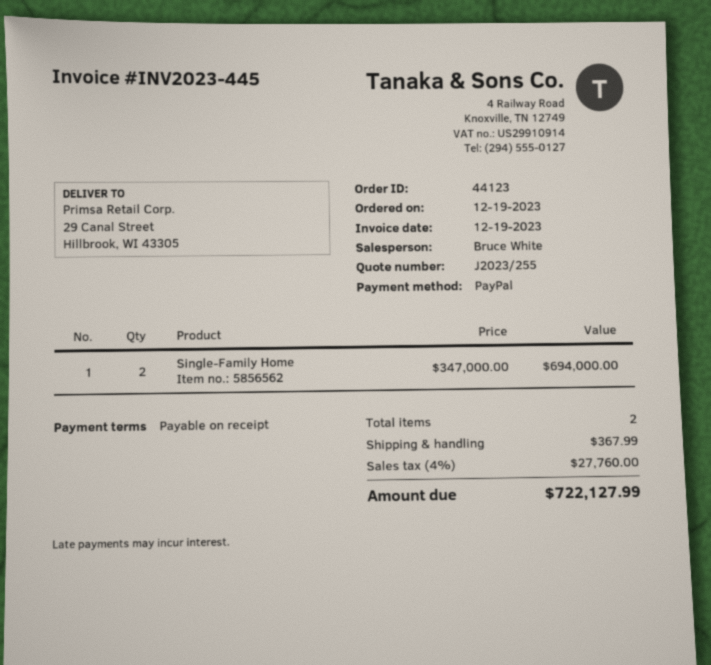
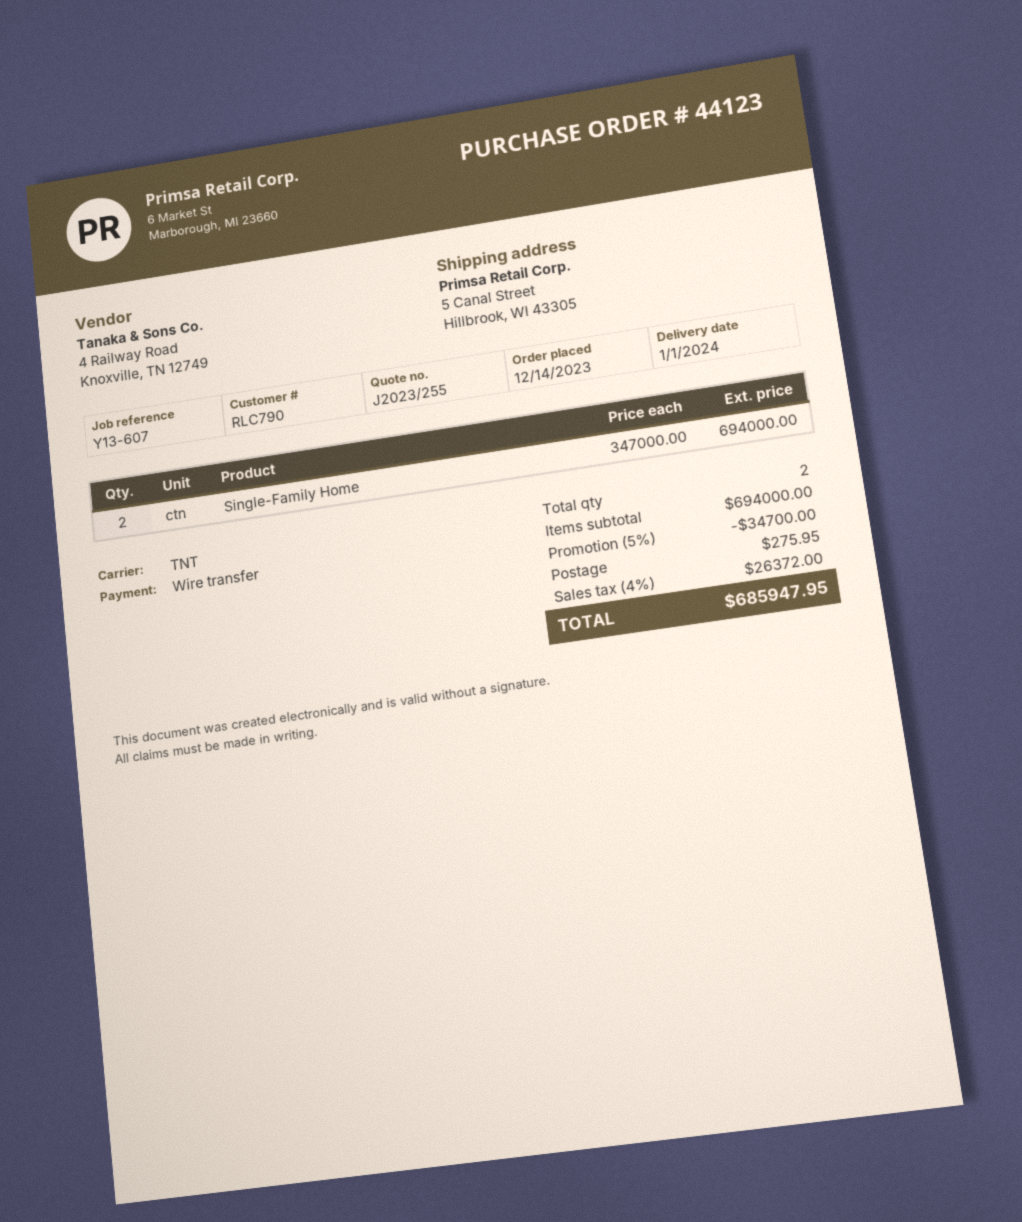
order date: 2023-12-19 -> 2023-12-14
payment method: PayPal -> bank transfer
ship to: 29 Canal Street, Hillbrook, WI 43305 -> 5 Canal Street, Hillbrook, WI 43305
discount: none -> 5% = 34700.00
shipping: 367.99 -> 275.95
tax: 4% = 27760.00 -> 4% = 26372.00
total: 722127.99 -> 685947.95

